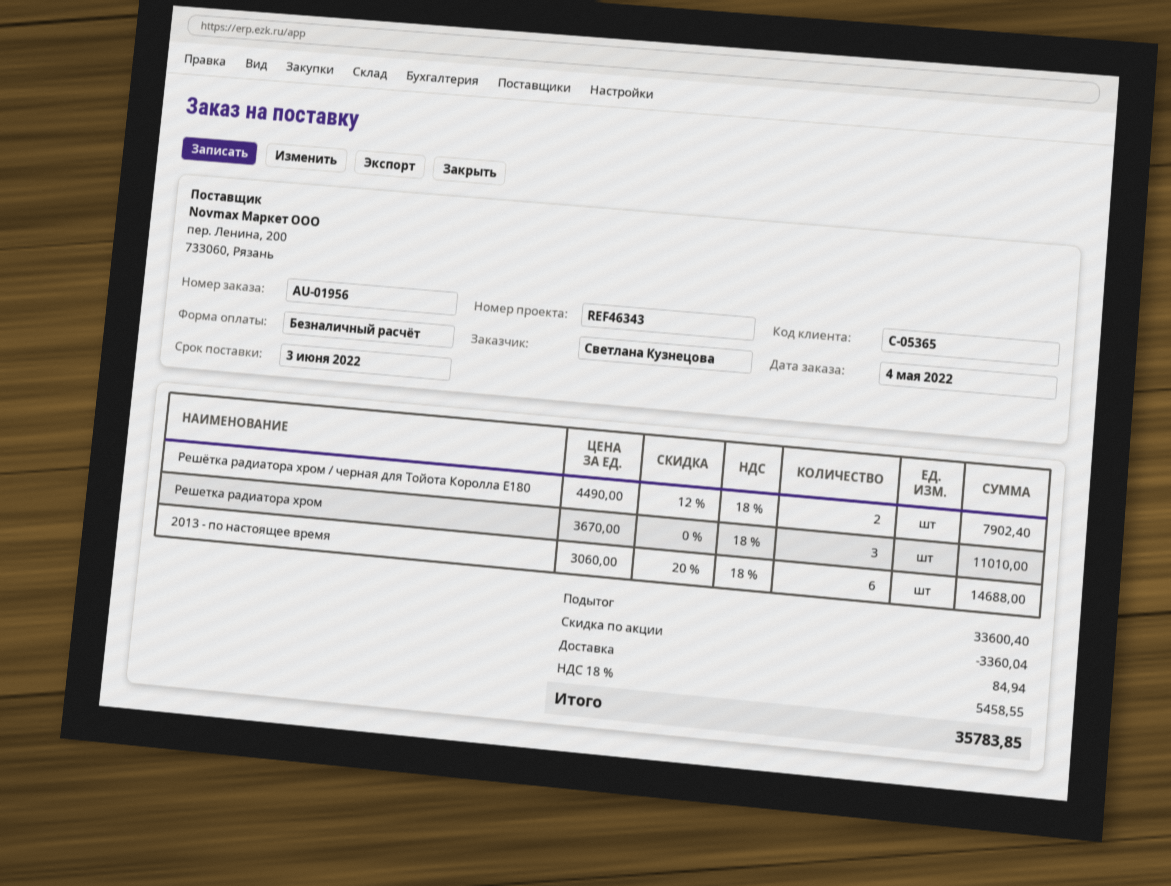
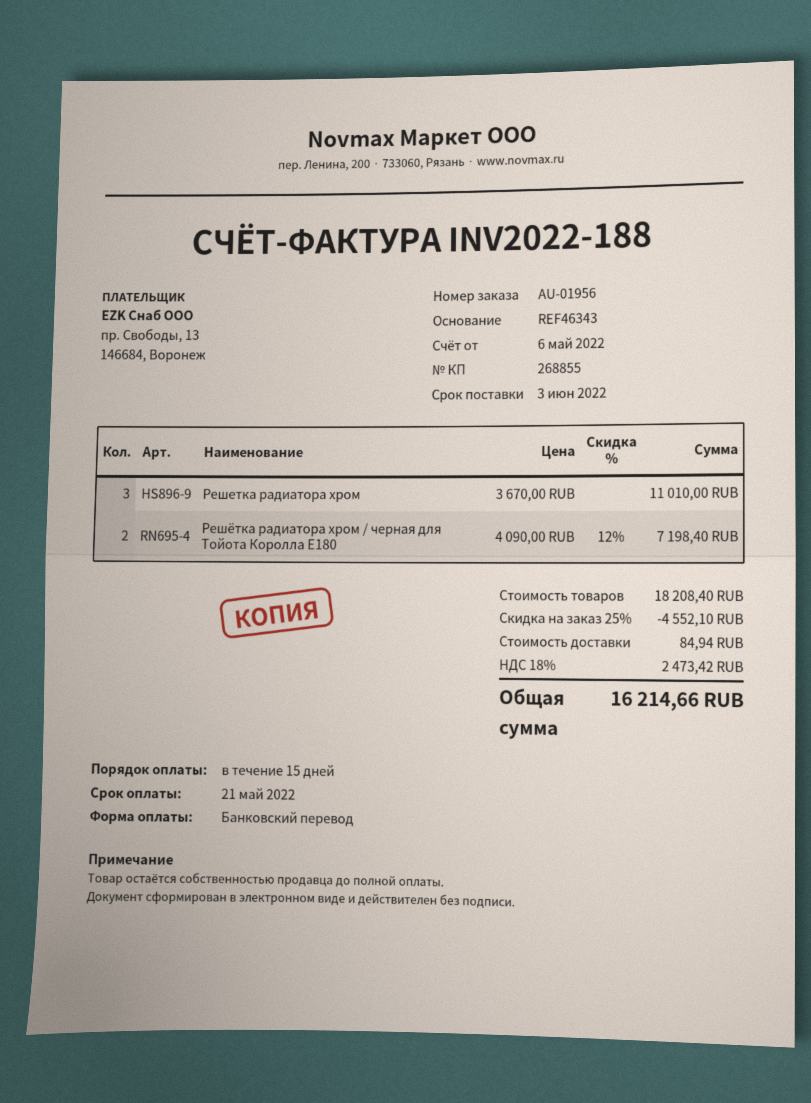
Решётка радиатора хром / черная для Тойота Королла Е180: 2 x 4490.00 - 12% = 7902.40 -> 2 x 4090.00 - 12% = 7198.40
2013 - по настоящее время: 6 x 3060.00 - 20% = 14688.00 -> none
subtotal: 33600.40 -> 18208.40
discount: 3360.04 -> 4552.10
tax: 18% = 5458.55 -> 18% = 2473.42
total: 35783.85 -> 16214.66

